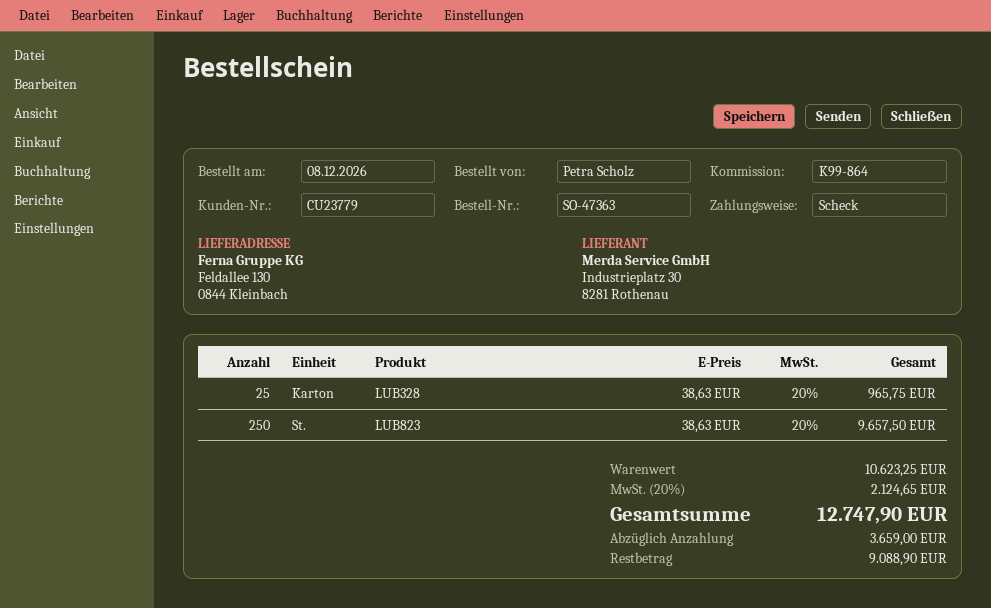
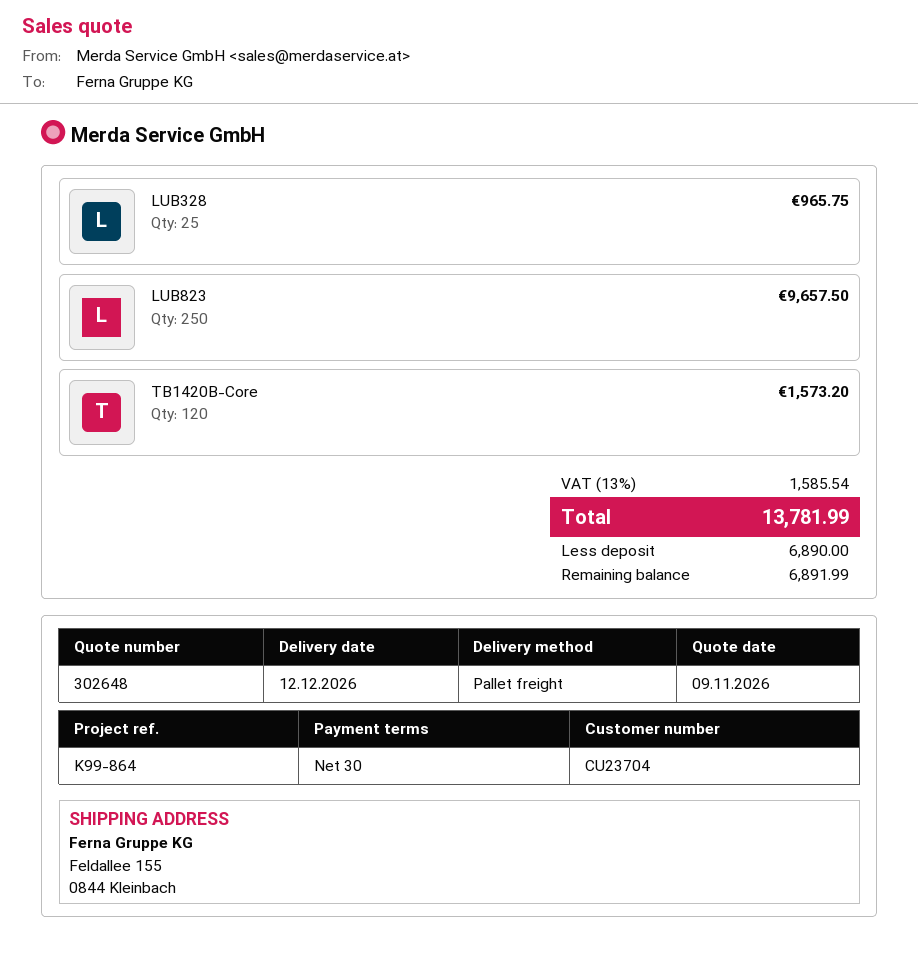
customer number: CU23779 -> CU23704
ship to: Feldallee 130, 0844 Kleinbach -> Feldallee 155, 0844 Kleinbach
TB1420B-Core: none -> 120 for 1573.20
tax: 20% = 2124.65 -> 13% = 1585.54
total: 12747.90 -> 13781.99
deposit: 3659.00 -> 6890.00
balance: 9088.90 -> 6891.99

